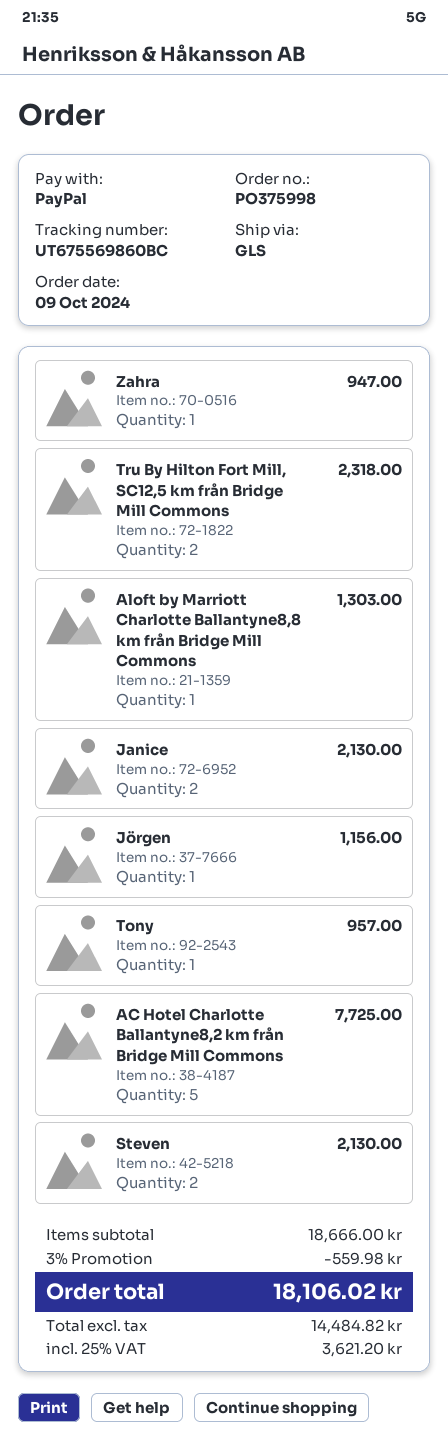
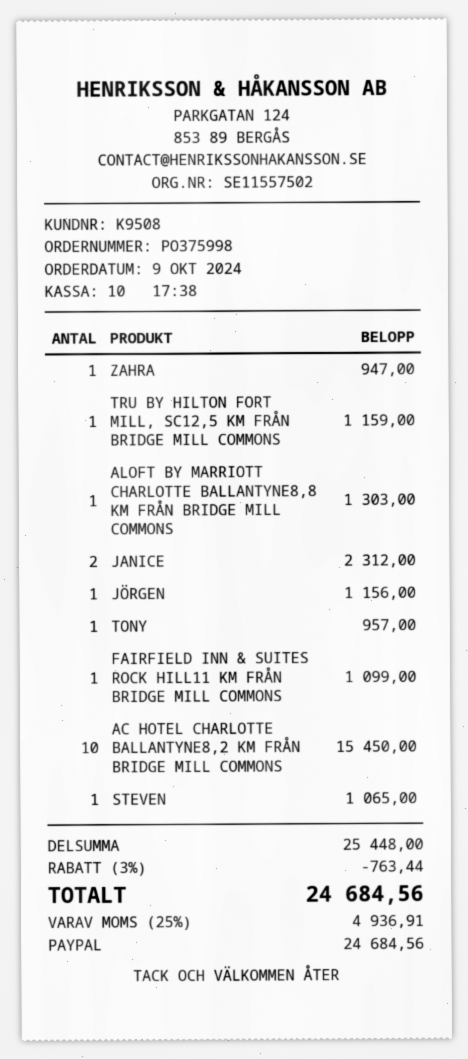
Tru By Hilton Fort Mill, SC12,5 km från Bridge Mill Commons: 2 for 2318.00 -> 1 for 1159.00
Janice: 2 for 2130.00 -> 2 for 2312.00
AC Hotel Charlotte Ballantyne8,2 km från Bridge Mill Commons: 5 for 7725.00 -> 10 for 15450.00
Steven: 2 for 2130.00 -> 1 for 1065.00
FAIRFIELD INN & SUITES ROCK HILL11 KM FRÅN BRIDGE MILL COMMONS: none -> 1 for 1099.00
subtotal: 18666.00 -> 25448.00
discount: 3% = 559.98 -> 3% = 763.44
tax: 25% = 3621.20 -> 25% = 4936.91
total: 18106.02 -> 24684.56

